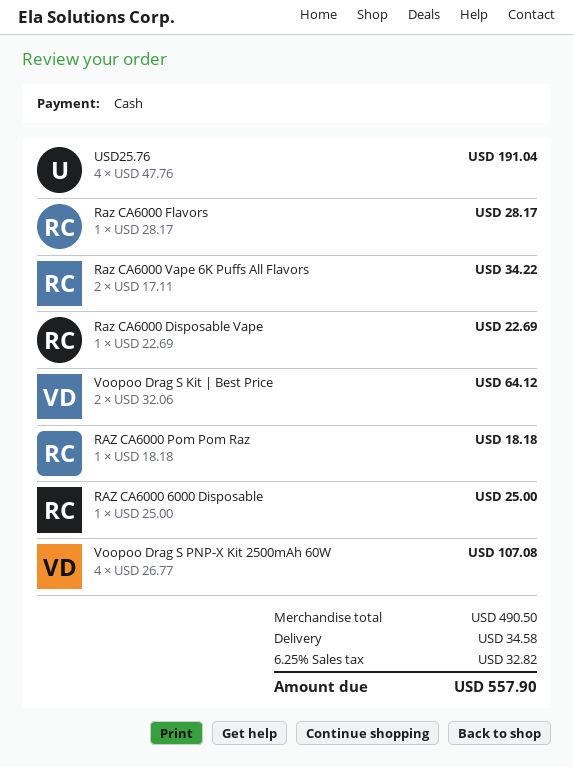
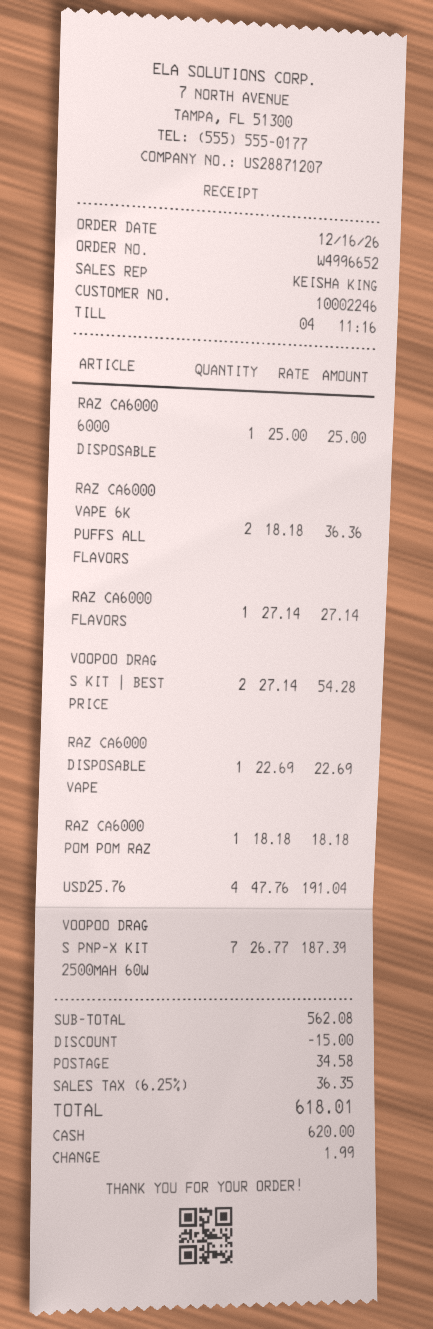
Raz CA6000 Flavors: 1 x 28.17 = 28.17 -> 1 x 27.14 = 27.14
Raz CA6000 Vape 6K Puffs All Flavors: 2 x 17.11 = 34.22 -> 2 x 18.18 = 36.36
Voopoo Drag S Kit | Best Price: 2 x 32.06 = 64.12 -> 2 x 27.14 = 54.28
Voopoo Drag S PNP-X Kit 2500mAh 60W: 4 x 26.77 = 107.08 -> 7 x 26.77 = 187.39
subtotal: 490.50 -> 562.08
discount: none -> 15.00
tax: 6.25% = 32.82 -> 6.25% = 36.35
total: 557.90 -> 618.01

